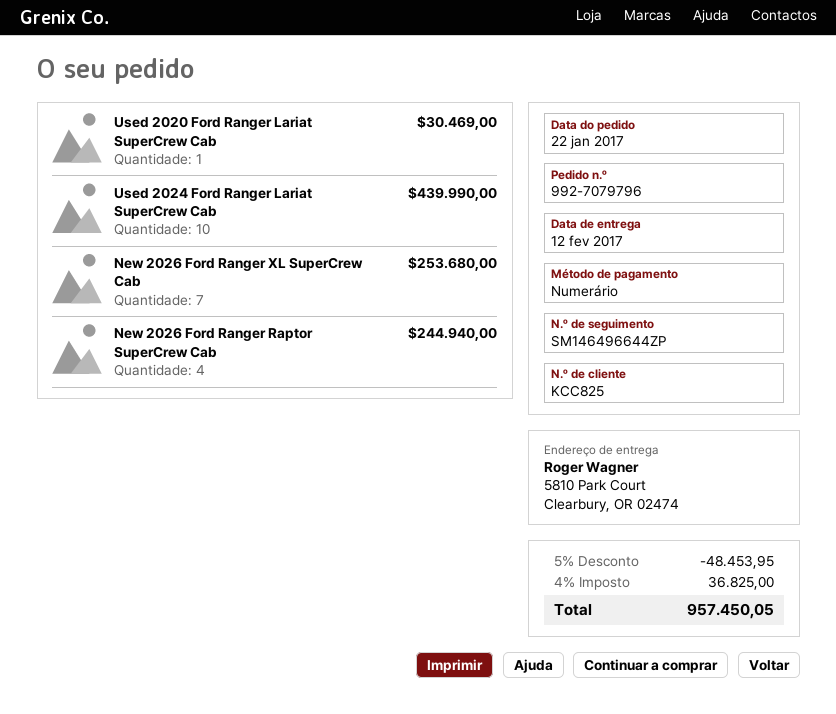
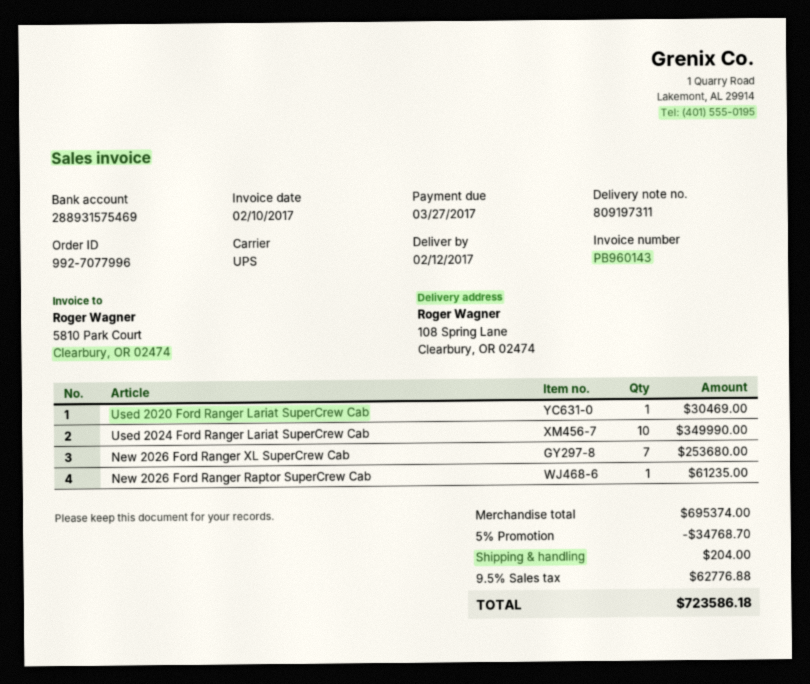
order number: 992-7079796 -> 992-7077996
ship to: 5810 Park Court, Clearbury, OR 02474 -> 108 Spring Lane, Clearbury, OR 02474
Used 2024 Ford Ranger Lariat SuperCrew Cab: 10 for 439990.00 -> 10 for 349990.00
New 2026 Ford Ranger Raptor SuperCrew Cab: 4 for 244940.00 -> 1 for 61235.00
discount: 5% = 48453.95 -> 5% = 34768.70
shipping: none -> 204.00
tax: 4% = 36825.00 -> 9.5% = 62776.88
total: 957450.05 -> 723586.18

